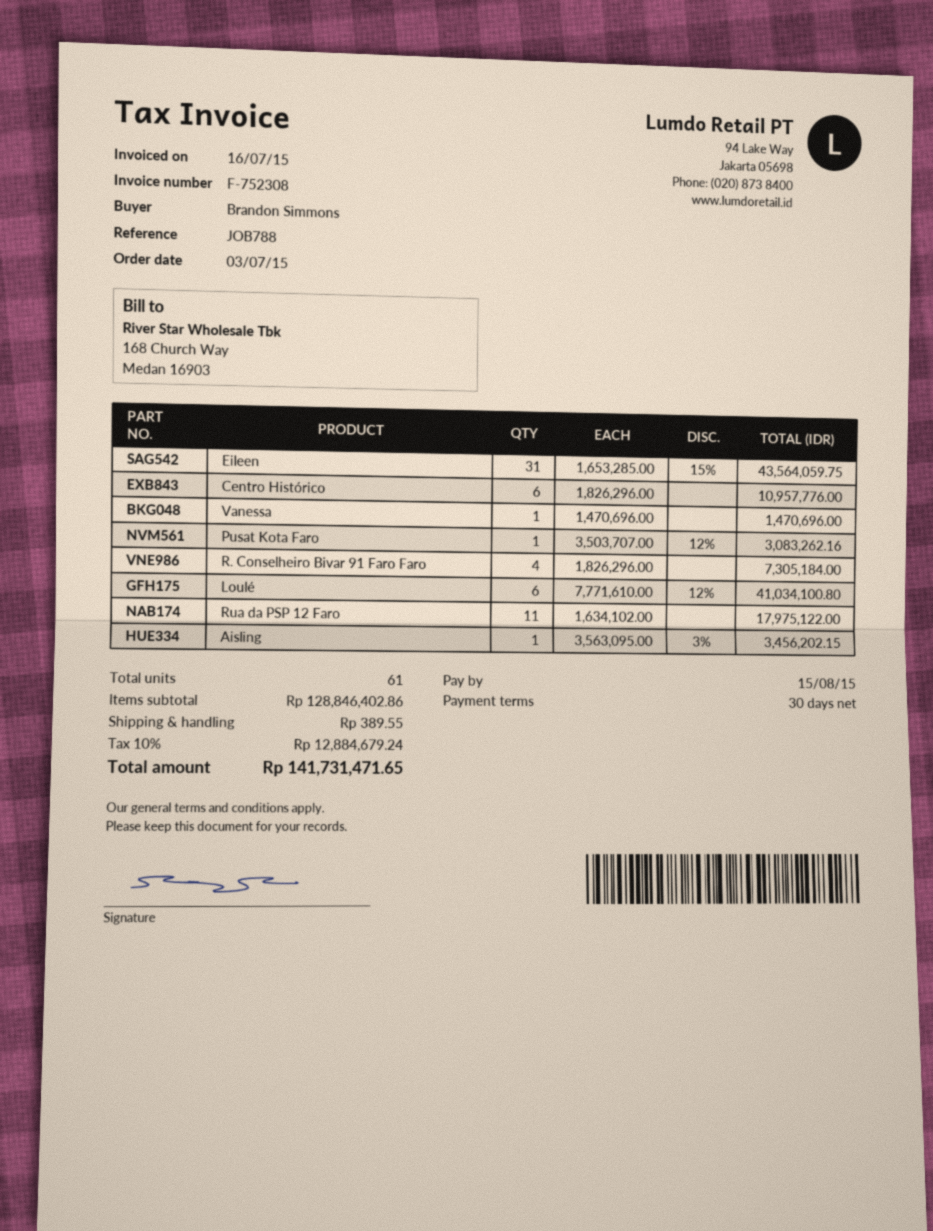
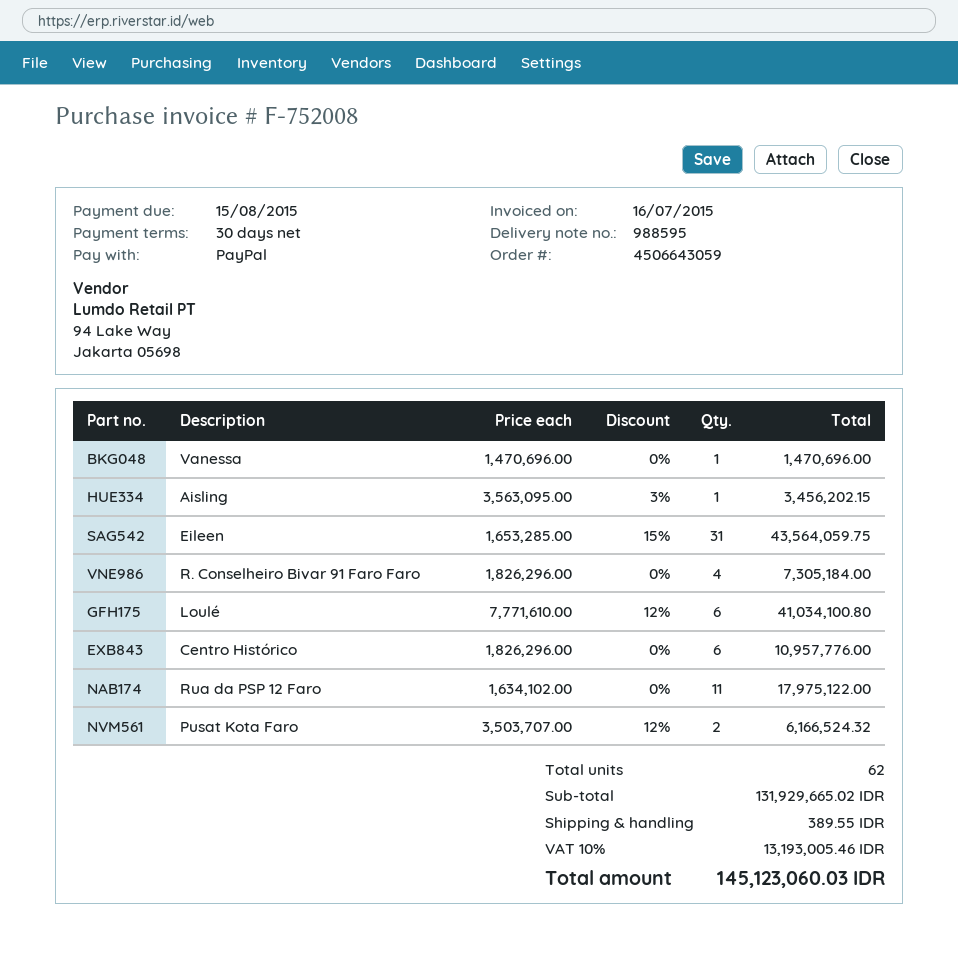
invoice number: F-752308 -> F-752008
Pusat Kota Faro: 1 x 3503707.00 - 12% = 3083262.16 -> 2 x 3503707.00 - 12% = 6166524.32
total quantity: 61 -> 62
subtotal: 128846402.86 -> 131929665.02
tax: 10% = 12884679.24 -> 10% = 13193005.46
total: 141731471.65 -> 145123060.03

